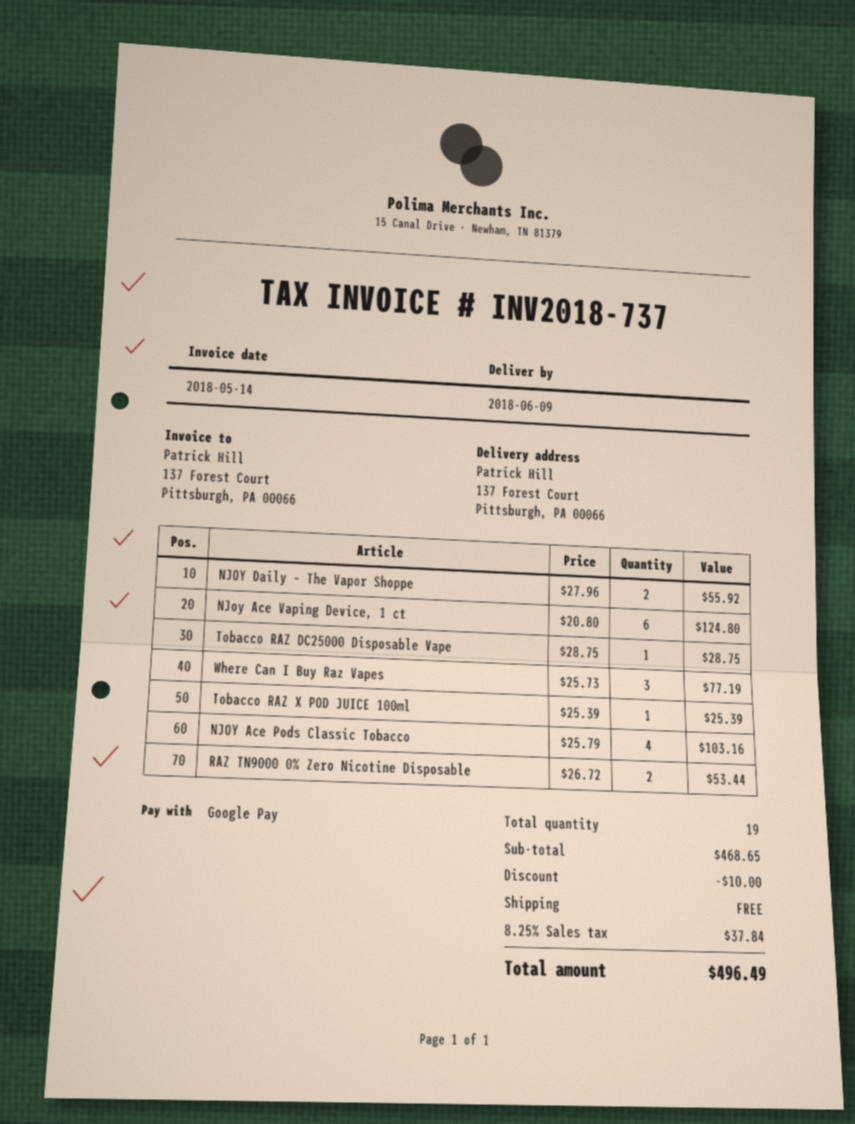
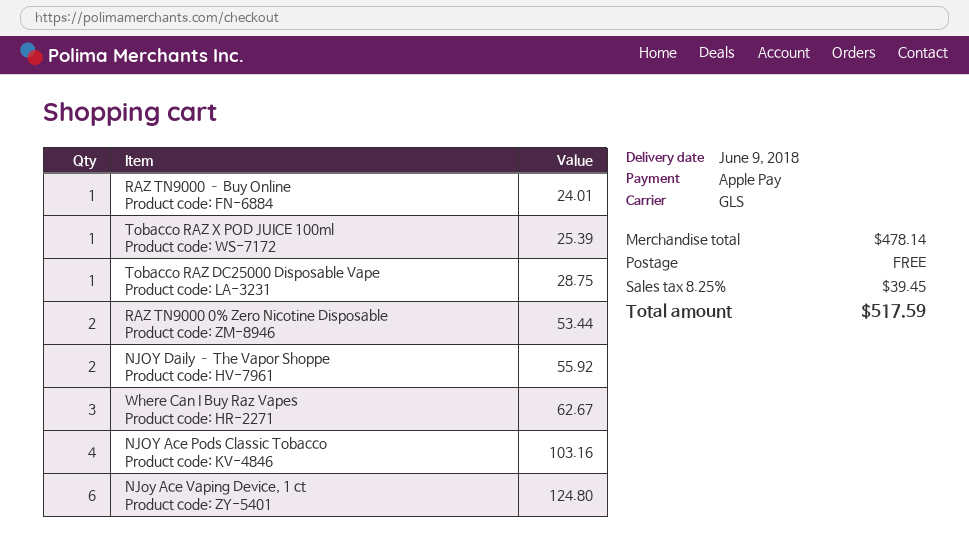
payment method: Google Pay -> Apple Pay
Where Can I Buy Raz Vapes: 3 for 77.19 -> 3 for 62.67
RAZ TN9000 – Buy Online: none -> 1 for 24.01
subtotal: 468.65 -> 478.14
discount: 10.00 -> none
tax: 8.25% = 37.84 -> 8.25% = 39.45
total: 496.49 -> 517.59

